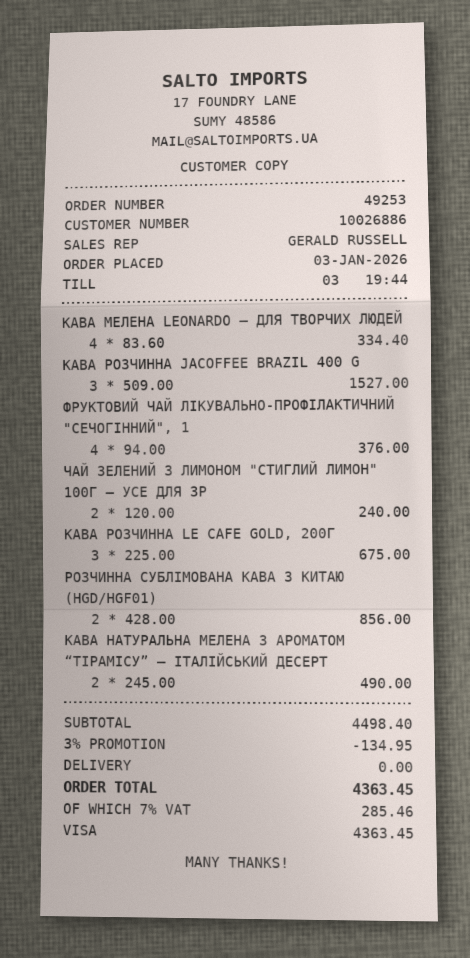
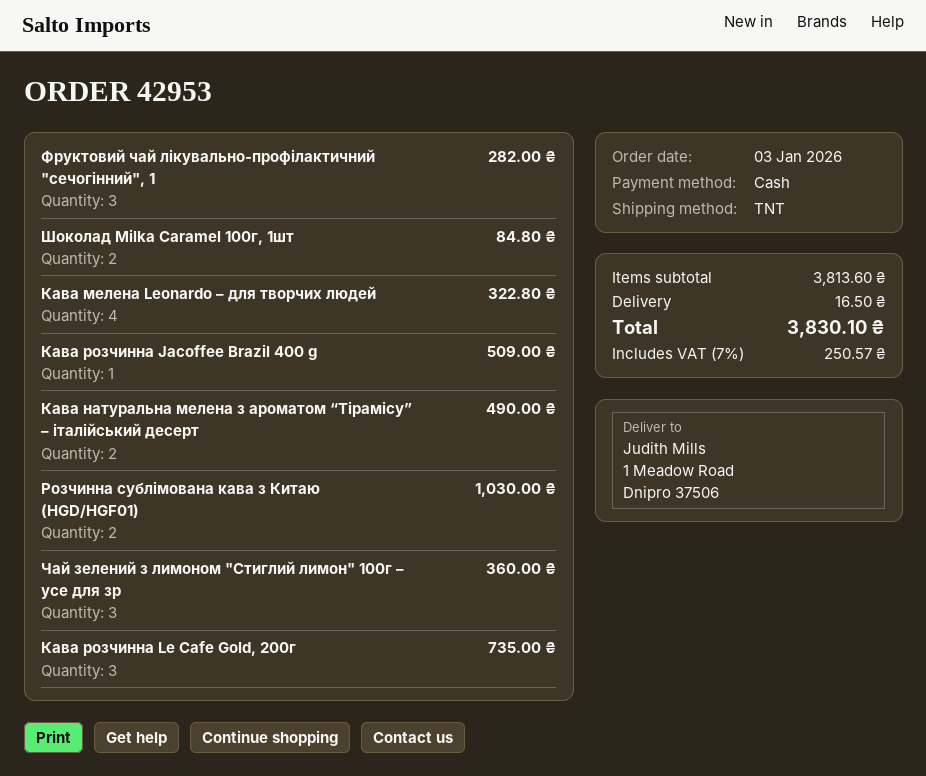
order number: 49253 -> 42953
payment method: Visa -> cash
КАВА МЕЛЕНА LEONARDO – ДЛЯ ТВОРЧИХ ЛЮДЕЙ: 4 for 334.40 -> 4 for 322.80
КАВА РОЗЧИННА JACOFFEE BRAZIL 400 G: 3 for 1527.00 -> 1 for 509.00
ФРУКТОВИЙ ЧАЙ ЛІКУВАЛЬНО-ПРОФІЛАКТИЧНИЙ "СЕЧОГІННИЙ", 1: 4 for 376.00 -> 3 for 282.00
ЧАЙ ЗЕЛЕНИЙ З ЛИМОНОМ "СТИГЛИЙ ЛИМОН" 100Г – УСЕ ДЛЯ ЗР: 2 for 240.00 -> 3 for 360.00
КАВА РОЗЧИННА LE CAFE GOLD, 200Г: 3 for 675.00 -> 3 for 735.00
РОЗЧИННА СУБЛІМОВАНА КАВА З КИТАЮ (HGD/HGF01): 2 for 856.00 -> 2 for 1030.00
Шоколад Milka Caramel 100г, 1шт: none -> 2 for 84.80
subtotal: 4498.40 -> 3813.60
discount: 3% = 134.95 -> none
shipping: 0.00 -> 16.50
tax: 7% = 285.46 -> 7% = 250.57
total: 4363.45 -> 3830.10

